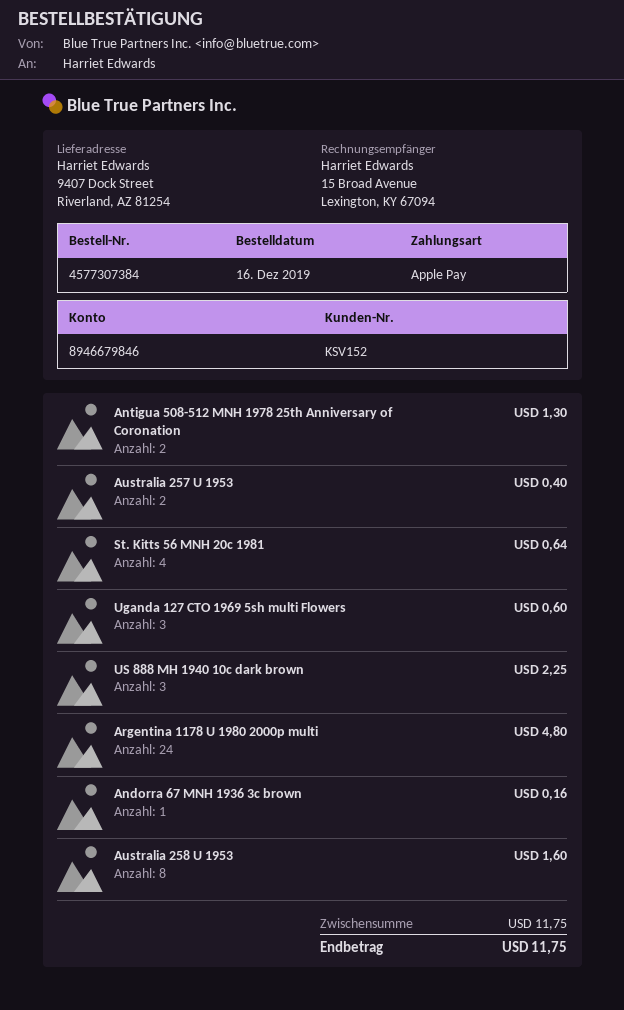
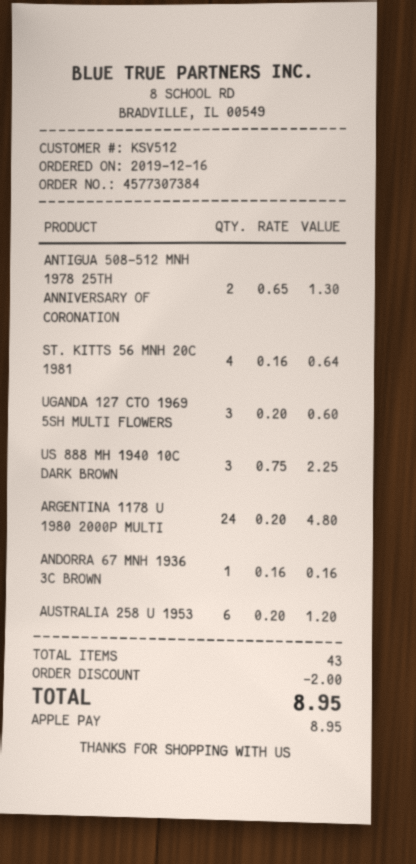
customer number: KSV152 -> KSV512
Australia 257 U 1953: 2 for 0.40 -> none
Australia 258 U 1953: 8 for 1.60 -> 6 for 1.20
discount: none -> 2.00
total: 11.75 -> 8.95

